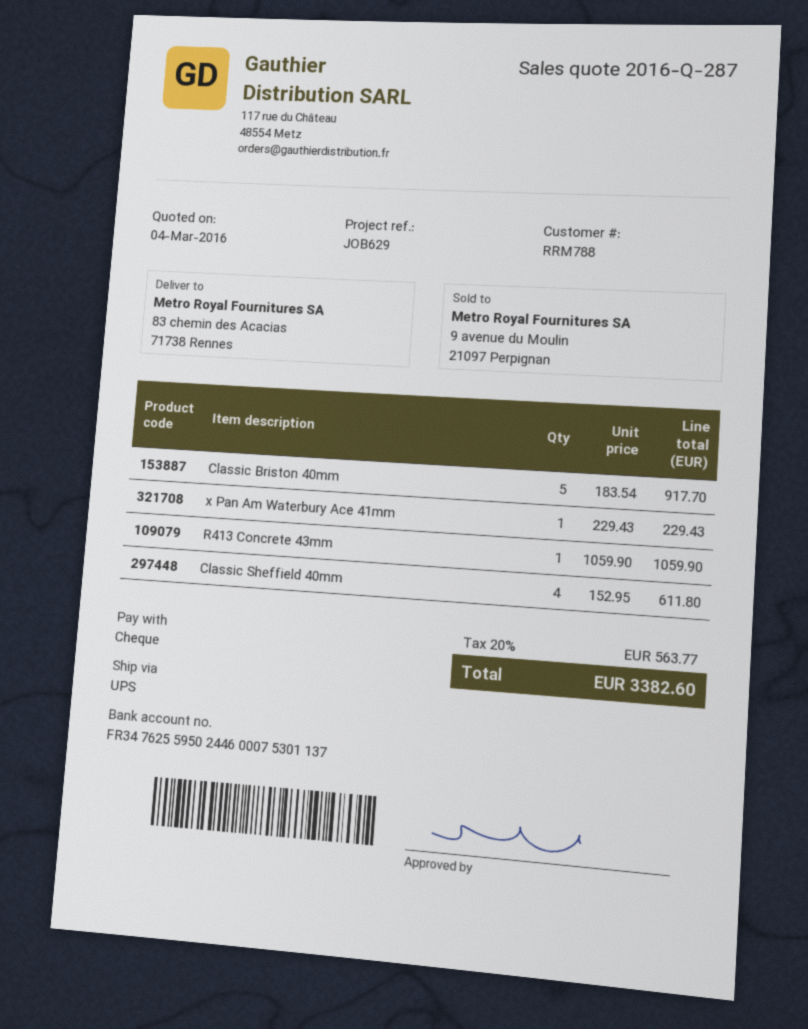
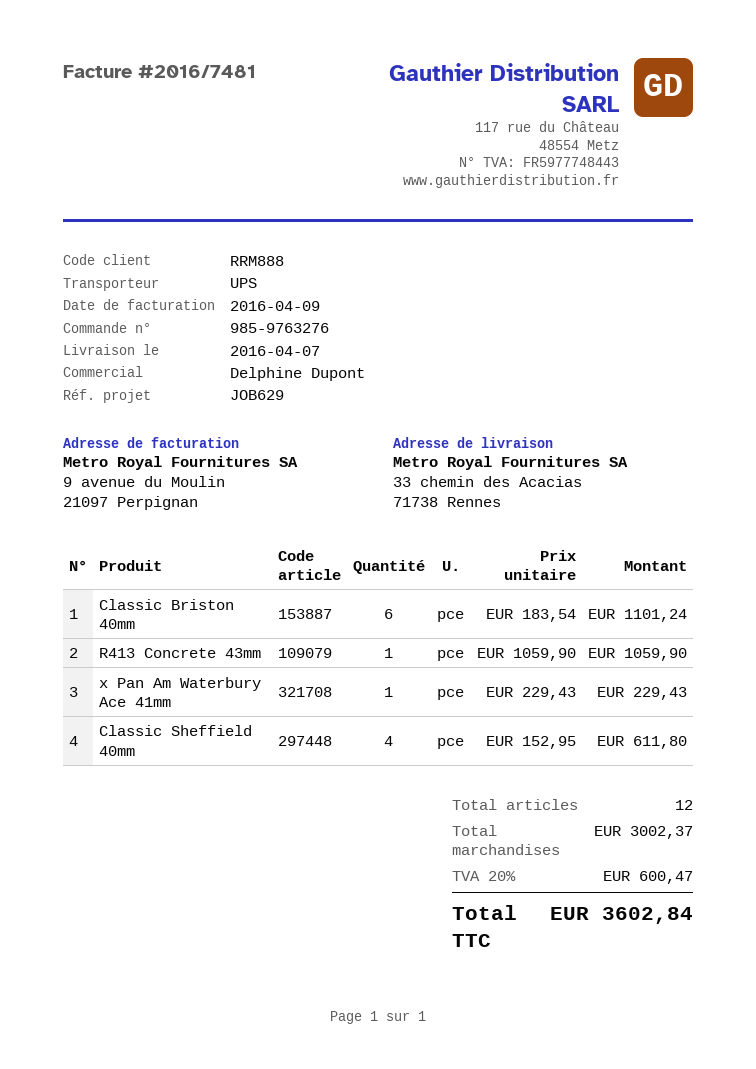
customer number: RRM788 -> RRM888
ship to: 83 chemin des Acacias, 71738 Rennes -> 33 chemin des Acacias, 71738 Rennes
Classic Briston 40mm: 5 x 183.54 = 917.70 -> 6 x 183.54 = 1101.24
tax: 20% = 563.77 -> 20% = 600.47
total: 3382.60 -> 3602.84

